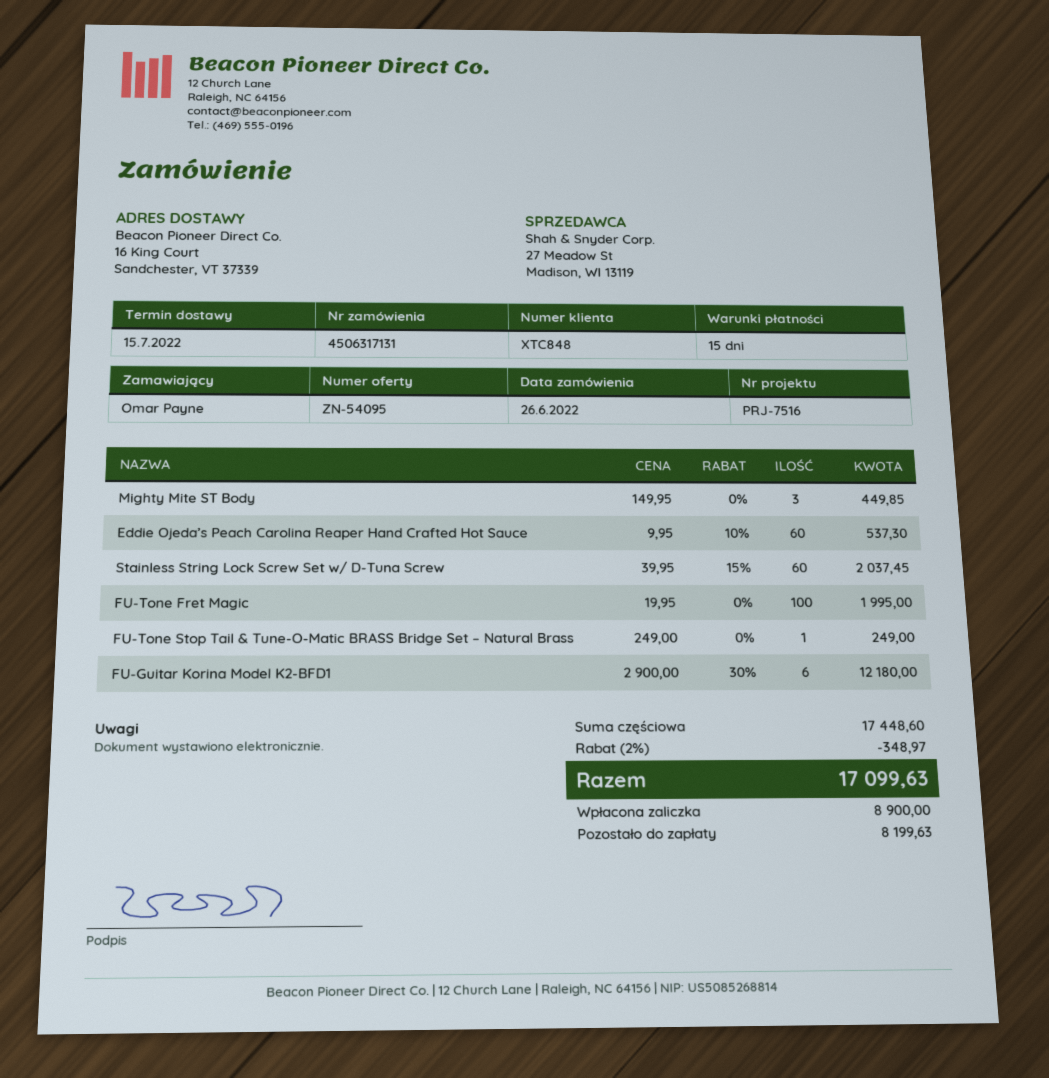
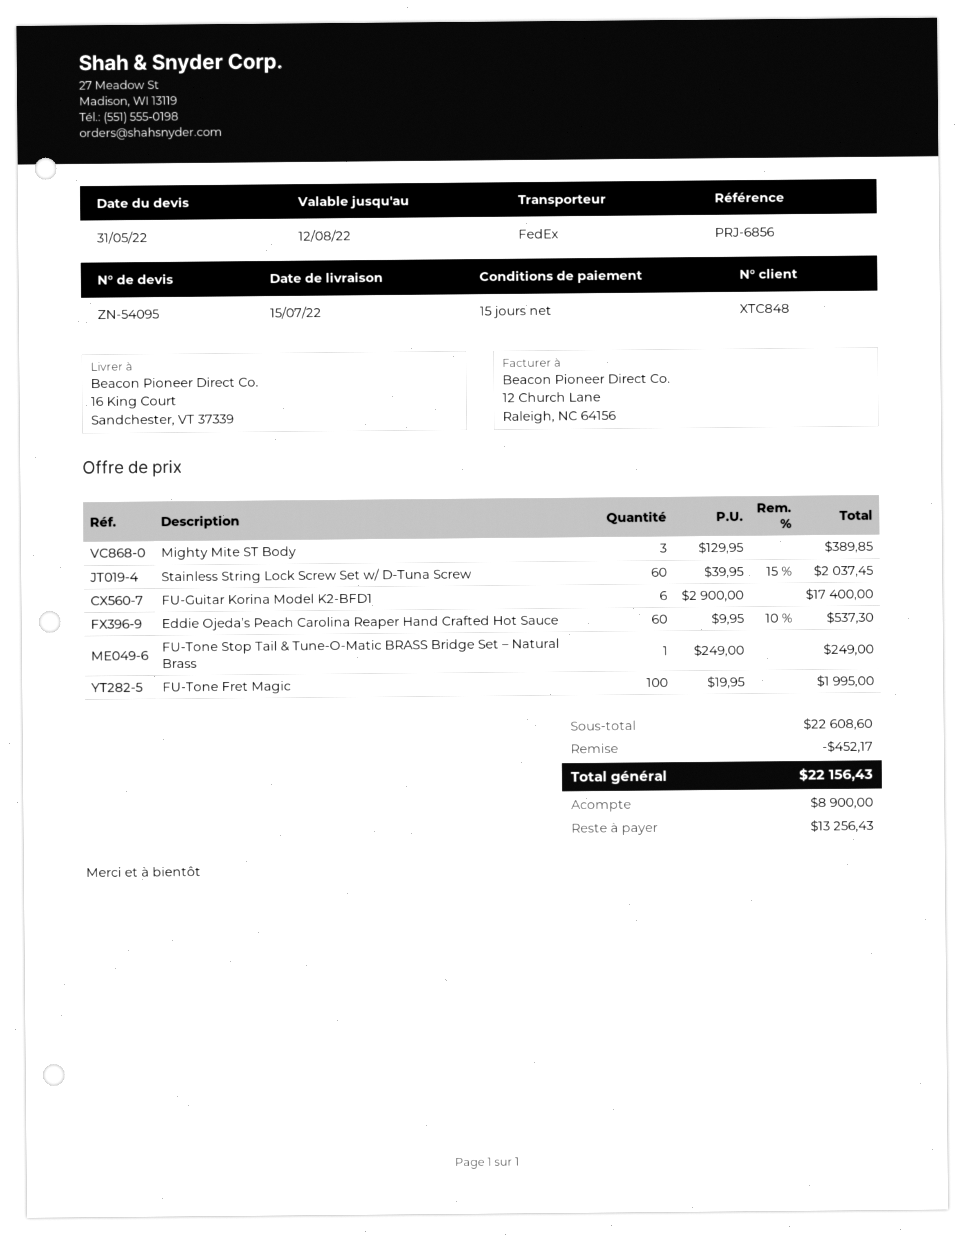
reference: PRJ-7516 -> PRJ-6856
Mighty Mite ST Body: 3 x 149.95 = 449.85 -> 3 x 129.95 = 389.85
FU-Guitar Korina Model K2-BFD1: 6 x 2900.00 - 30% = 12180.00 -> 6 x 2900.00 = 17400.00
subtotal: 17448.60 -> 22608.60
discount: 348.97 -> 452.17
total: 17099.63 -> 22156.43
balance: 8199.63 -> 13256.43

